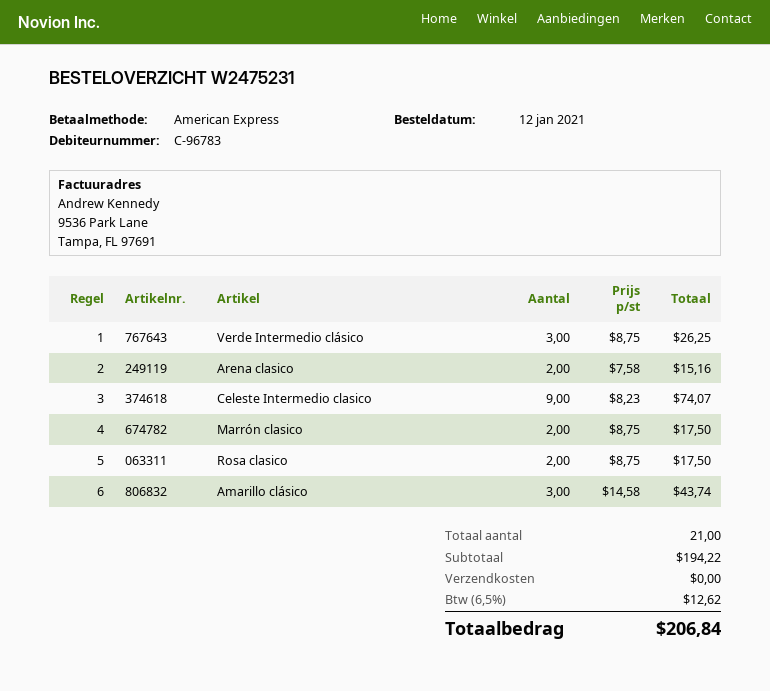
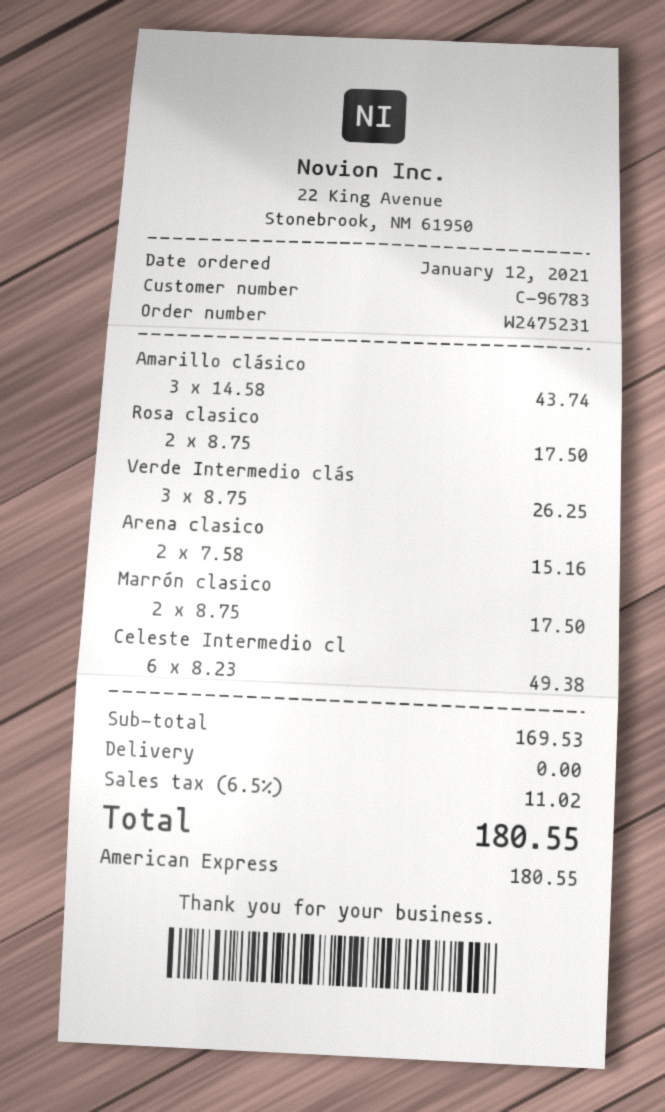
Celeste Intermedio clasico: 9 x 8.23 = 74.07 -> 6 x 8.23 = 49.38
subtotal: 194.22 -> 169.53
tax: 6.5% = 12.62 -> 6.5% = 11.02
total: 206.84 -> 180.55

